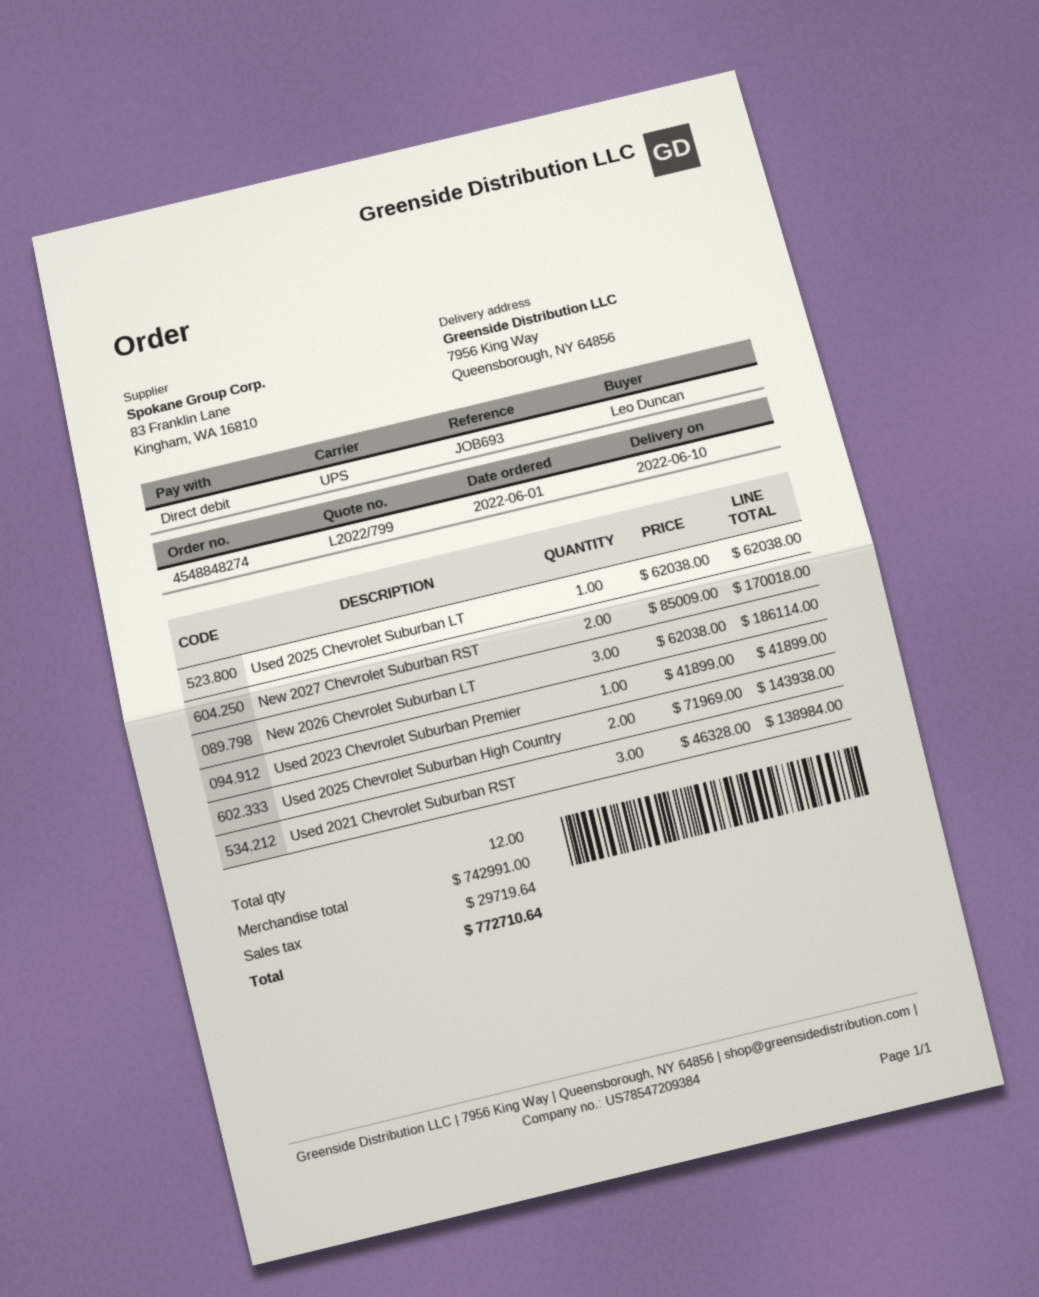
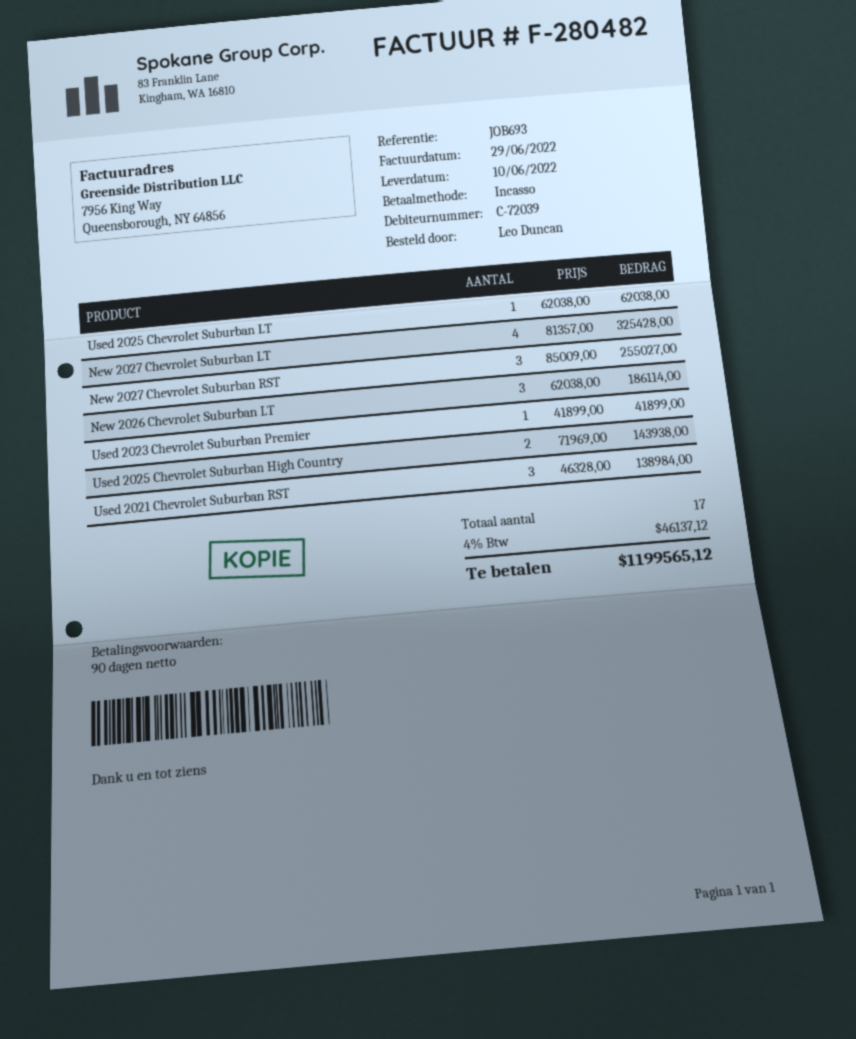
New 2027 Chevrolet Suburban RST: 2 x 85009.00 = 170018.00 -> 3 x 85009.00 = 255027.00
New 2027 Chevrolet Suburban LT: none -> 4 x 81357.00 = 325428.00
total quantity: 12 -> 17
tax: 29719.64 -> 46137.12
total: 772710.64 -> 1199565.12

